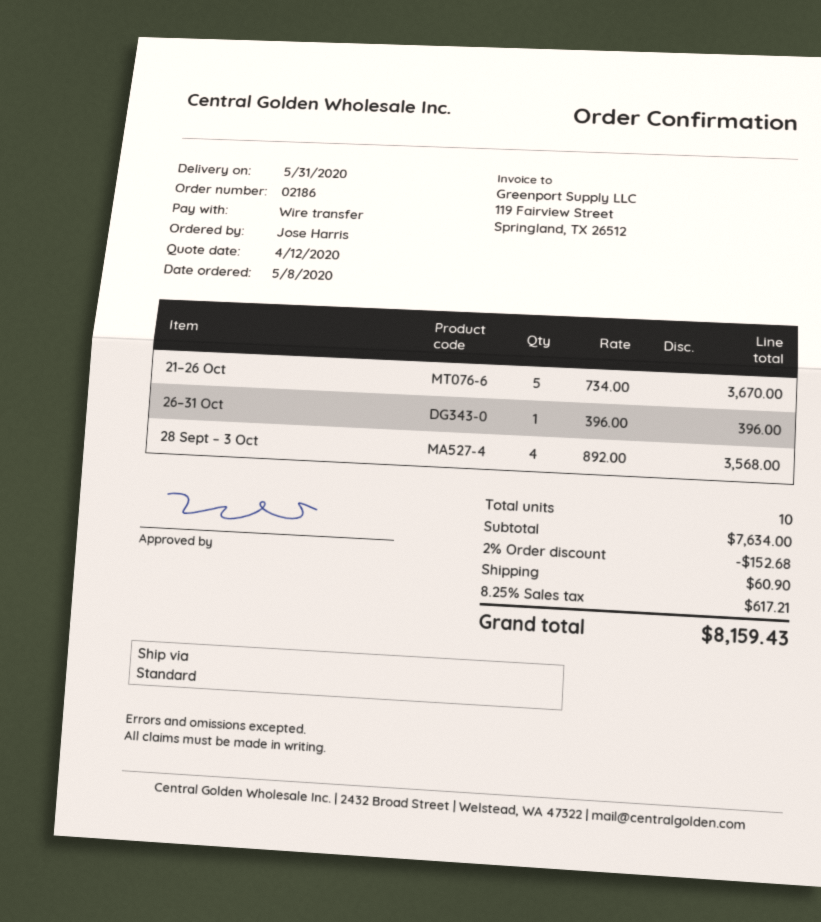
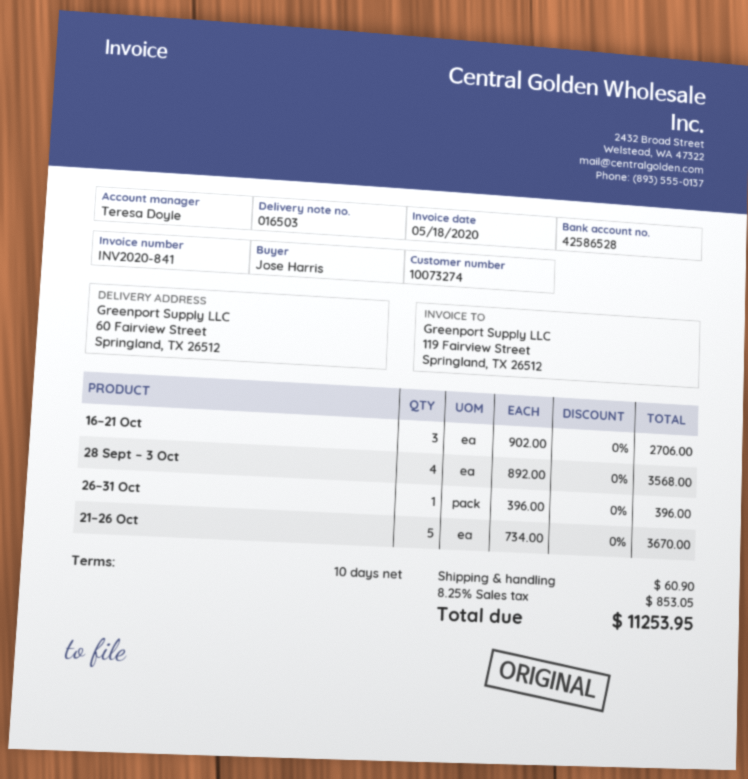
16–21 Oct: none -> 3 x 902.00 = 2706.00
discount: 2% = 152.68 -> none
tax: 8.25% = 617.21 -> 8.25% = 853.05
total: 8159.43 -> 11253.95

